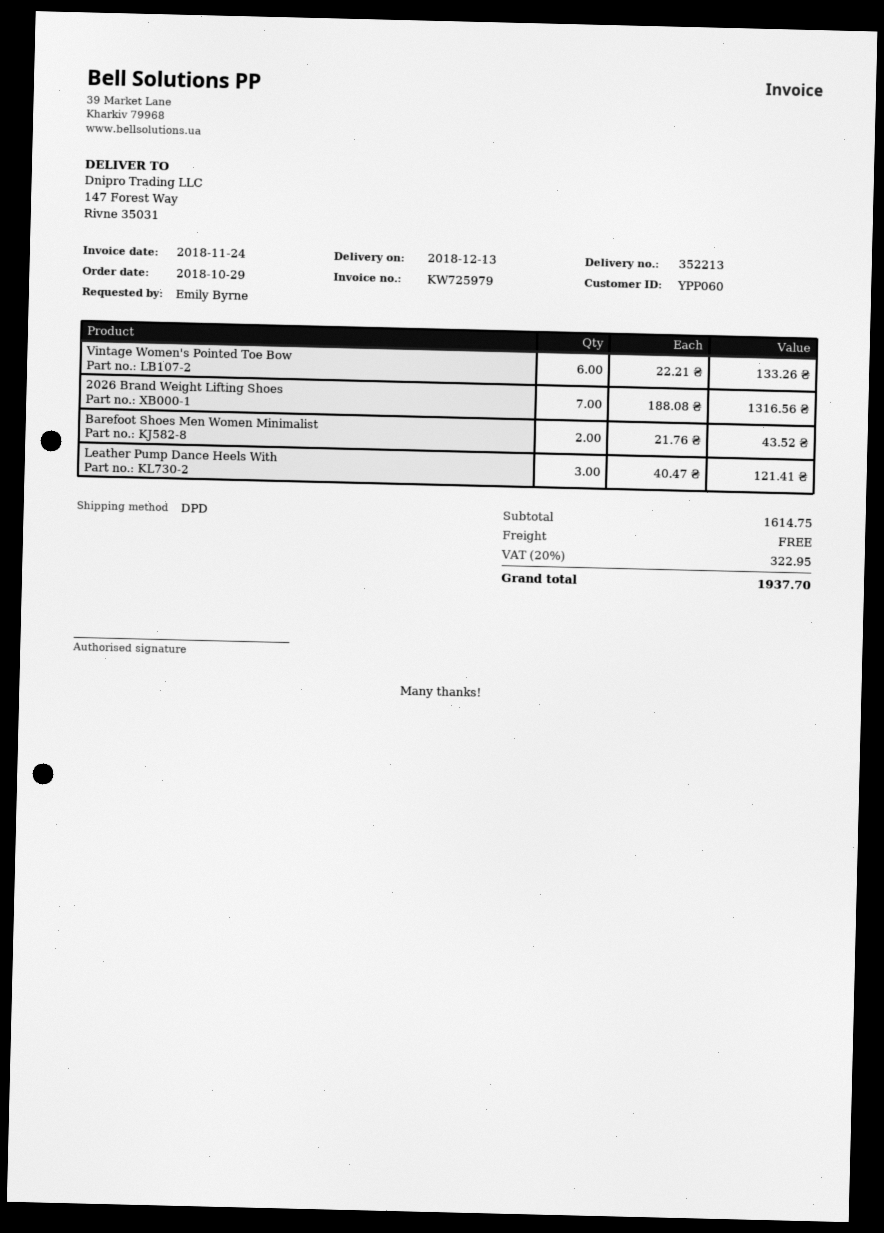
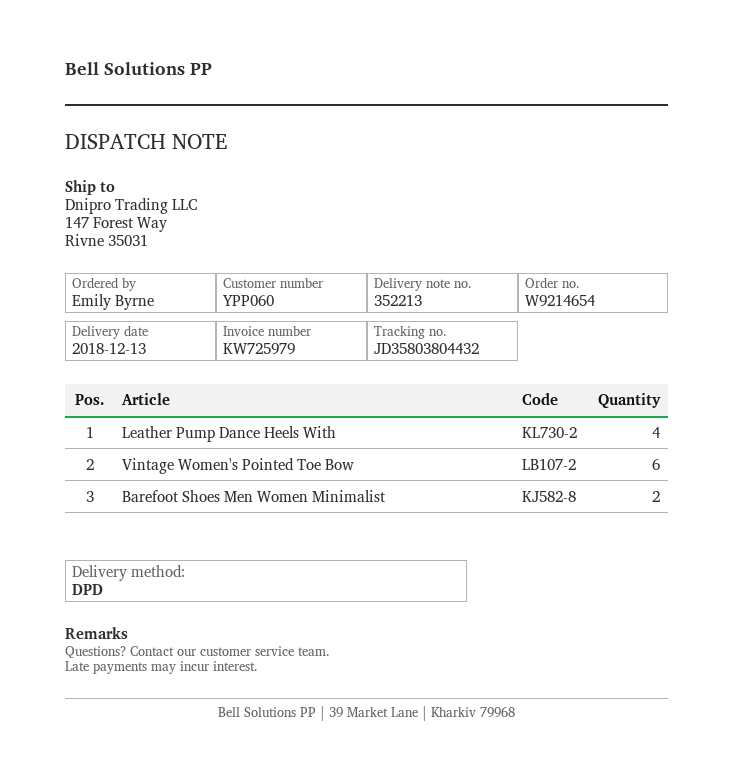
2026 Brand Weight Lifting Shoes: 7 -> none
Leather Pump Dance Heels With: 3 -> 4

